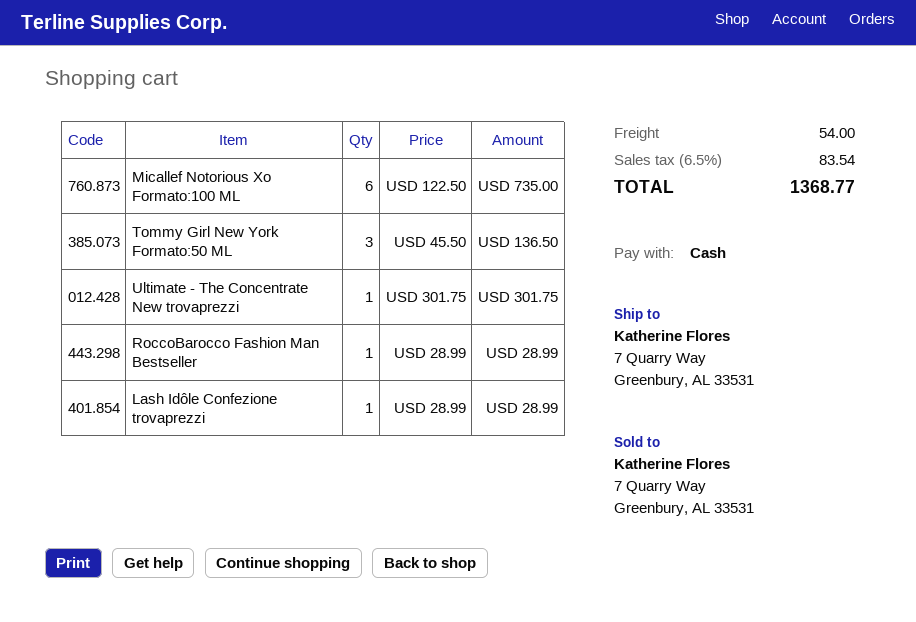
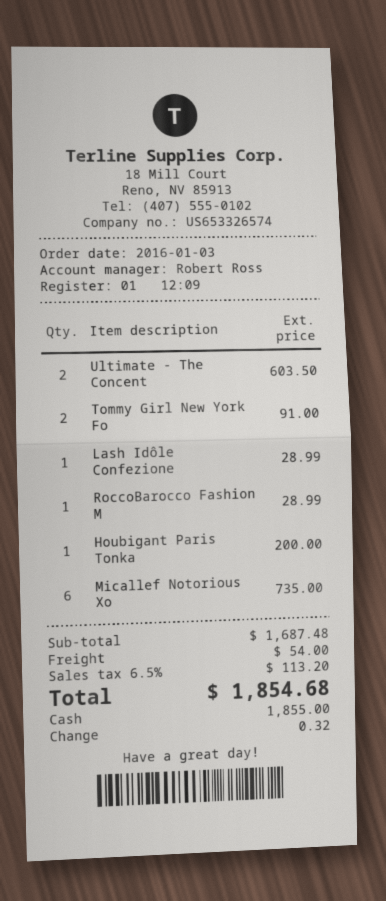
Tommy Girl New York Formato:50 ML: 3 for 136.50 -> 2 for 91.00
Ultimate - The Concentrate New trovaprezzi: 1 for 301.75 -> 2 for 603.50
Houbigant Paris Tonka: none -> 1 for 200.00
tax: 6.5% = 83.54 -> 6.5% = 113.20
total: 1368.77 -> 1854.68

